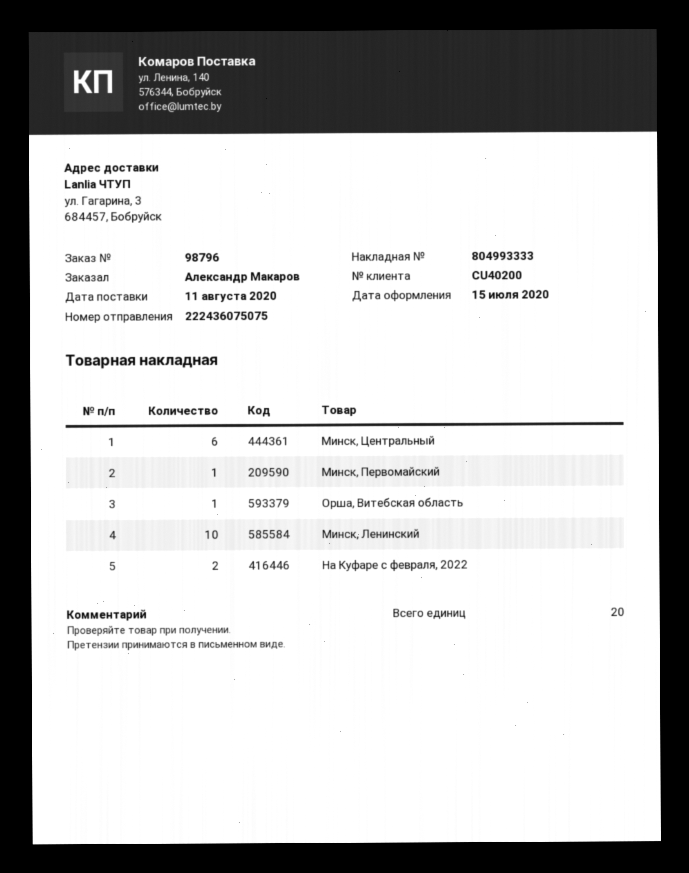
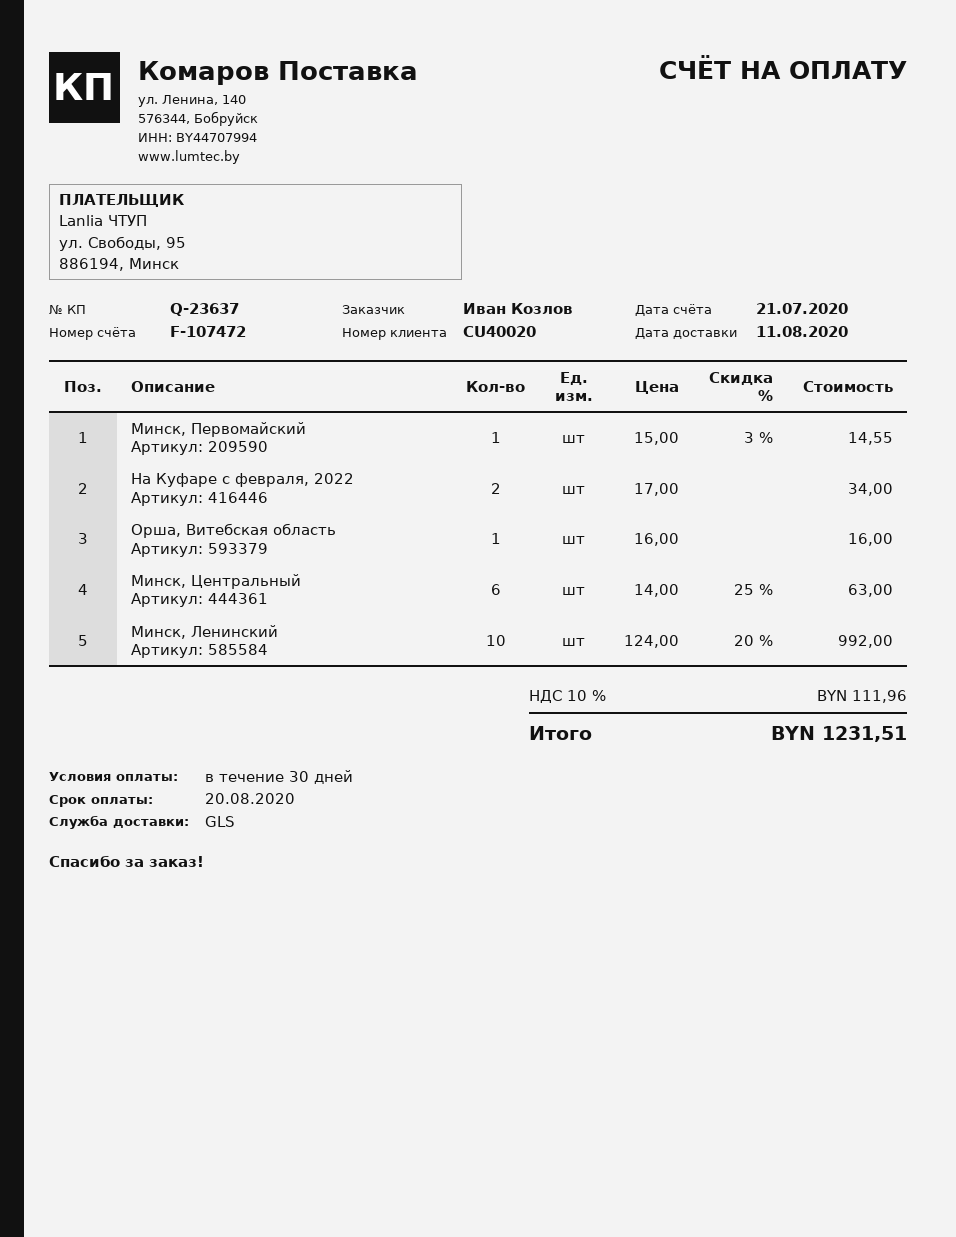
customer number: CU40200 -> CU40020
ordered by: Александр Макаров -> Иван Козлов

